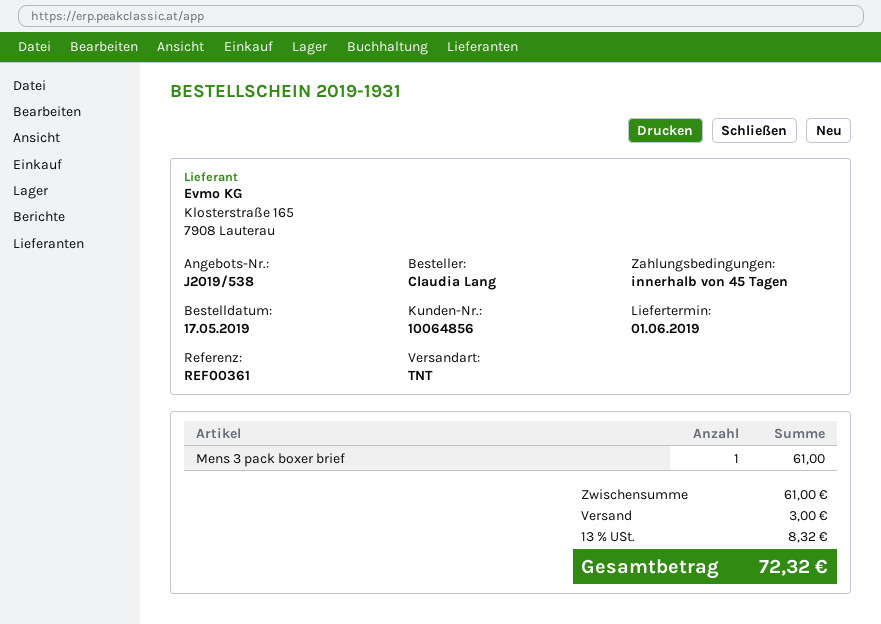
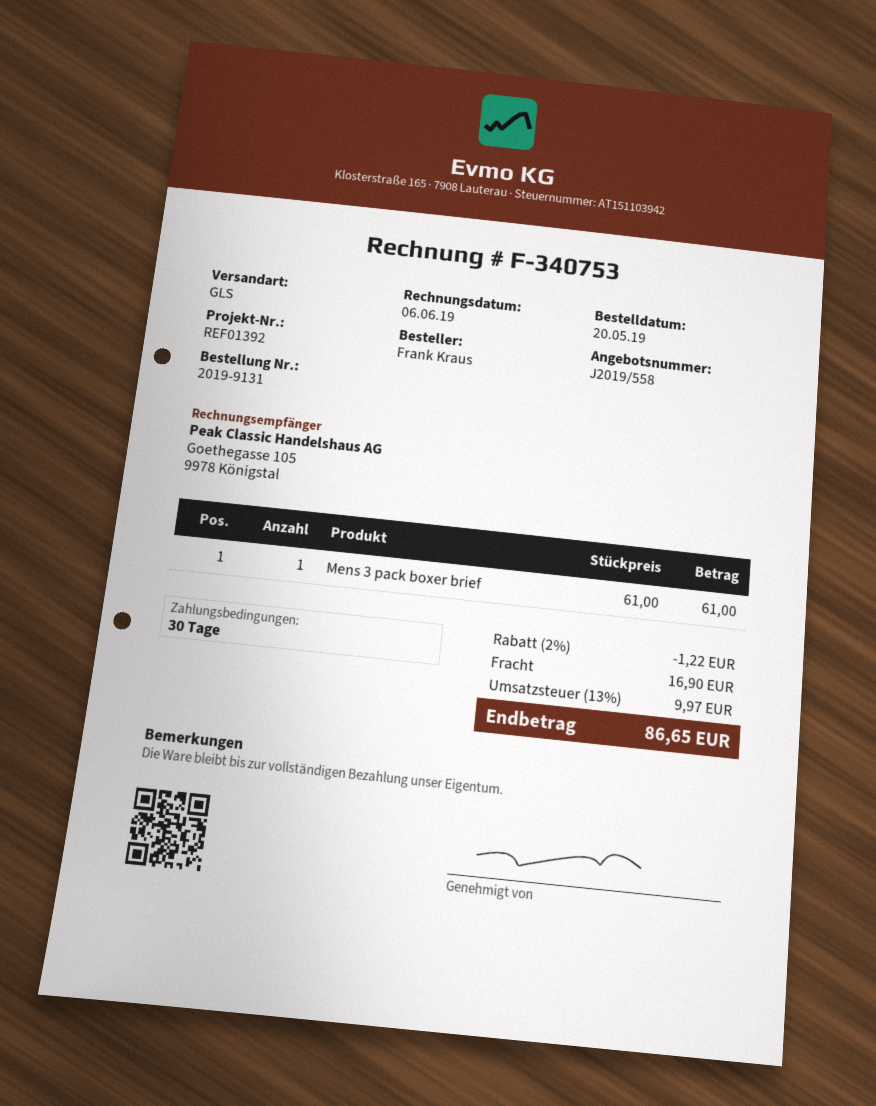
quote number: J2019/538 -> J2019/558
order number: 2019-1931 -> 2019-9131
order date: 2019-05-17 -> 2019-05-20
payment terms: 45 days -> 30 days
reference: REF00361 -> REF01392
ordered by: Claudia Lang -> Frank Kraus
shipping method: TNT -> GLS
discount: none -> 2% = 1.22
shipping: 3.00 -> 16.90
tax: 13% = 8.32 -> 13% = 9.97
total: 72.32 -> 86.65

